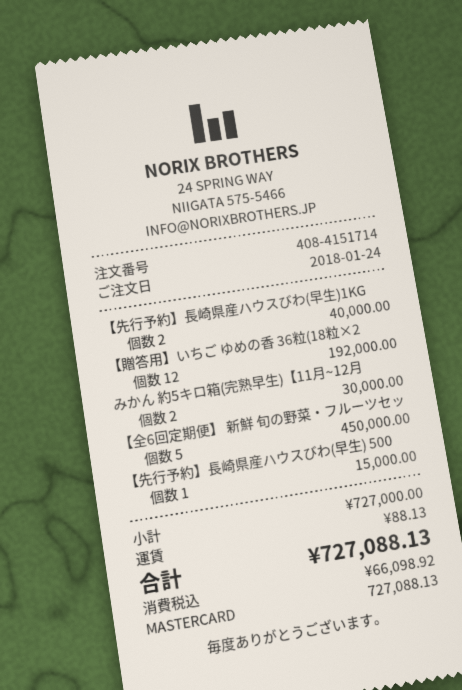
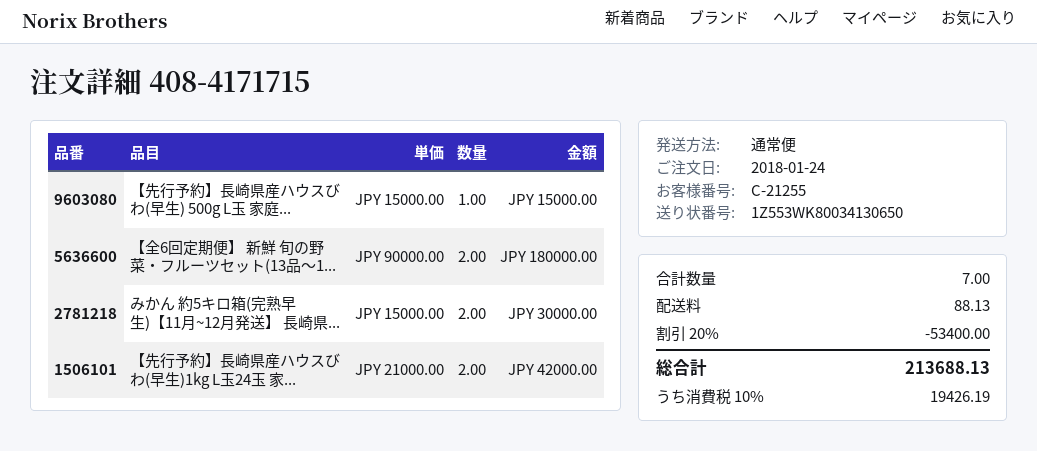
order number: 408-4151714 -> 408-4171715
【先行予約】長崎県産ハウスびわ(早生)1KG: 2 for 40000.00 -> 2 for 42000.00
【贈答用】いちご ゆめの香 36粒(18粒×2: 12 for 192000.00 -> none
【全6回定期便】 新鮮 旬の野菜・フルーツセッ: 5 for 450000.00 -> 2 for 180000.00
discount: none -> 20% = 53400.00
tax: 66098.92 -> 19426.19
total: 727088.13 -> 213688.13

